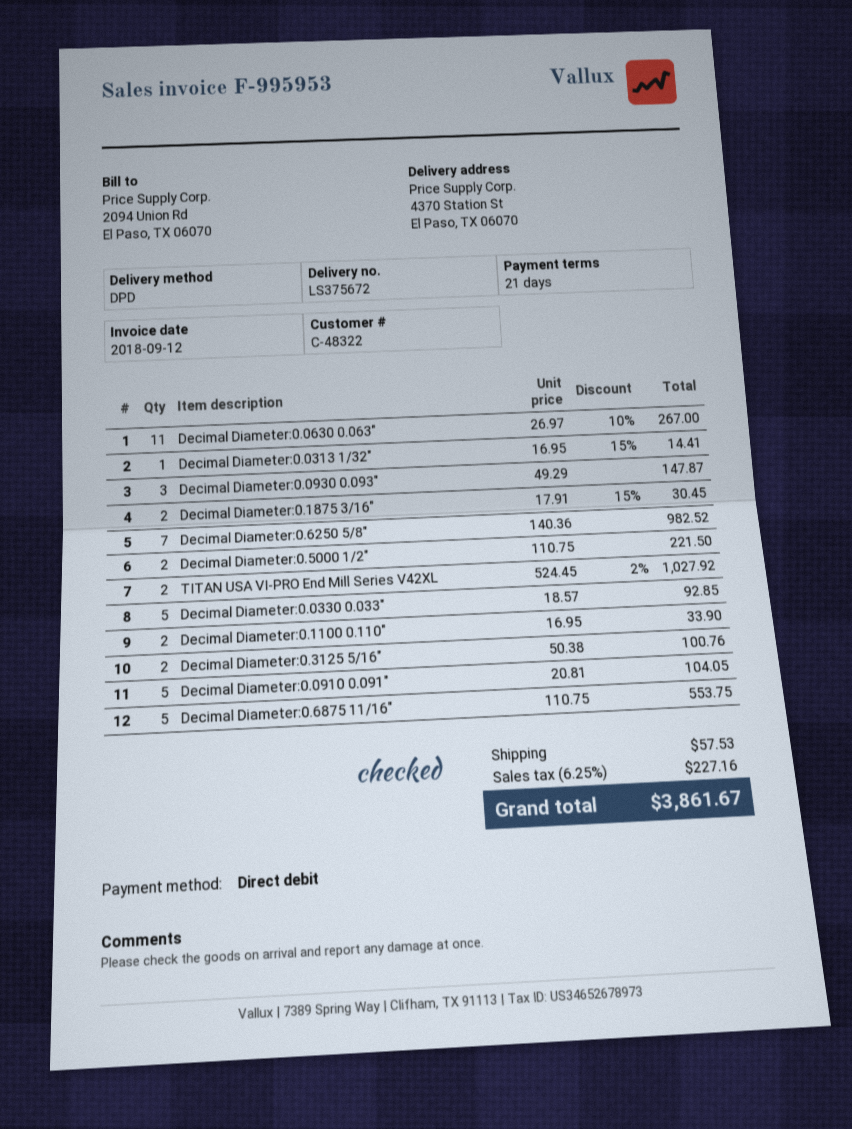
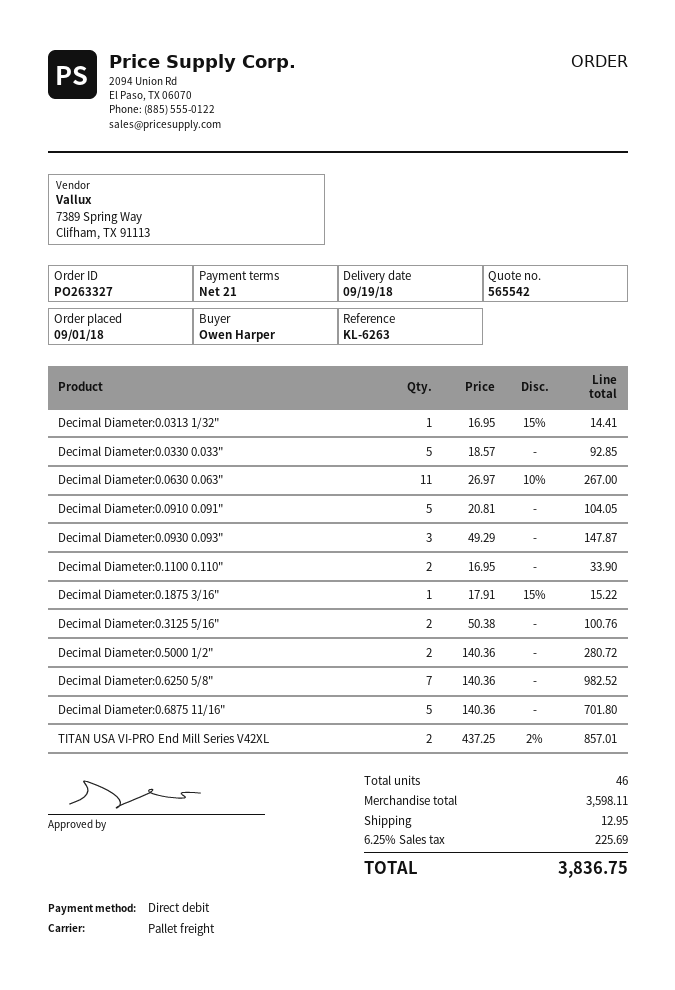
shipping method: DPD -> pallet freight
Decimal Diameter:0.1875 3/16": 2 x 17.91 - 15% = 30.45 -> 1 x 17.91 - 15% = 15.22
Decimal Diameter:0.5000 1/2": 2 x 110.75 = 221.50 -> 2 x 140.36 = 280.72
TITAN USA VI-PRO End Mill Series V42XL: 2 x 524.45 - 2% = 1027.92 -> 2 x 437.25 - 2% = 857.01
Decimal Diameter:0.6875 11/16": 5 x 110.75 = 553.75 -> 5 x 140.36 = 701.80
shipping: 57.53 -> 12.95
tax: 6.25% = 227.16 -> 6.25% = 225.69
total: 3861.67 -> 3836.75

